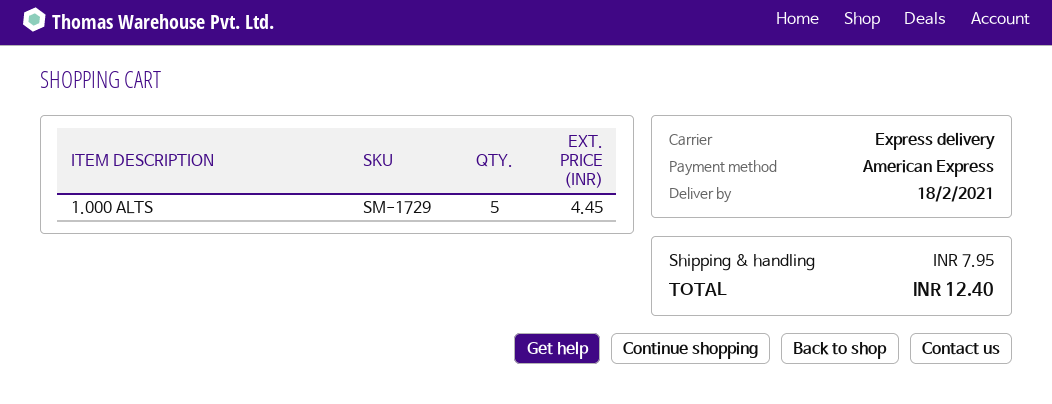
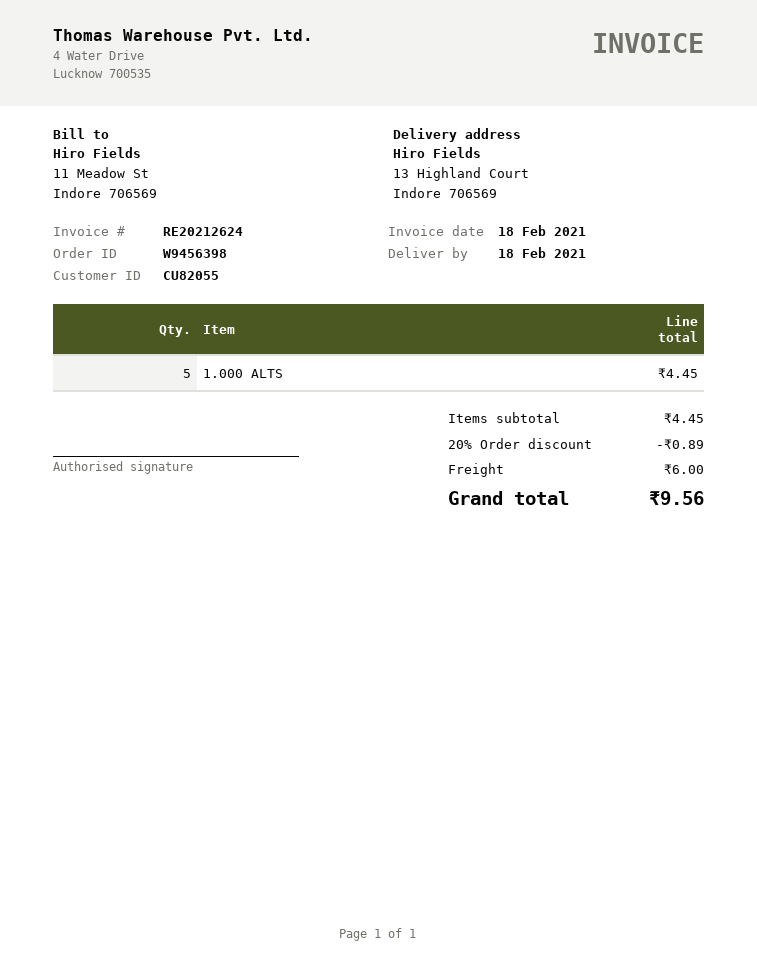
discount: none -> 20% = 0.89
shipping: 7.95 -> 6.00
total: 12.40 -> 9.56

